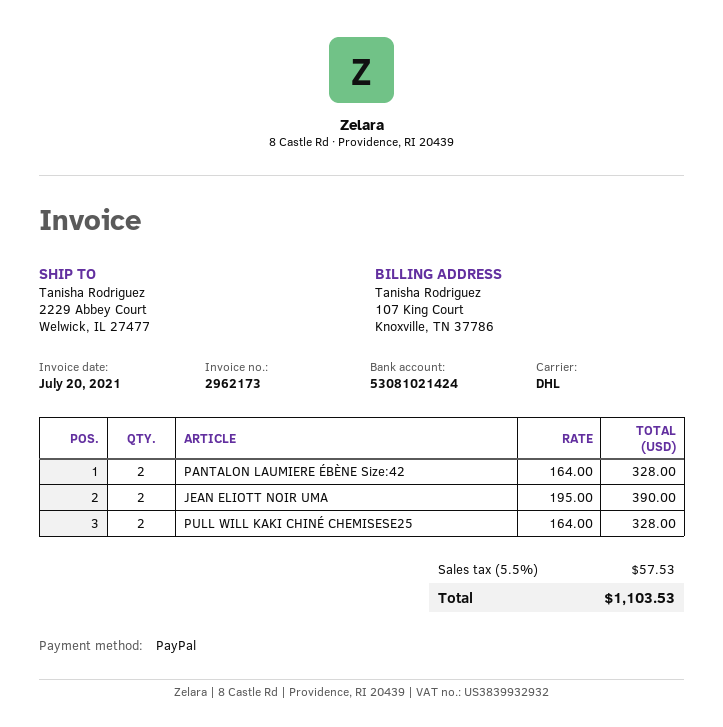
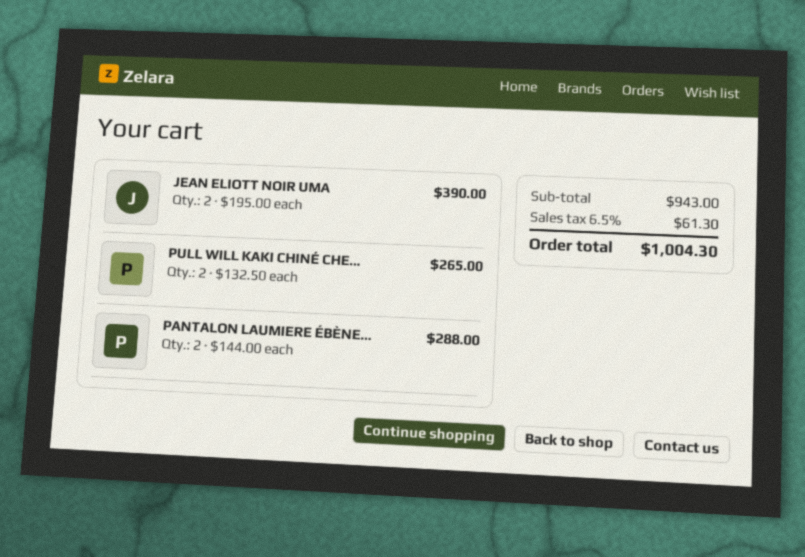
PANTALON LAUMIERE ÉBÈNE Size:42: 2 x 164.00 = 328.00 -> 2 x 144.00 = 288.00
PULL WILL KAKI CHINÉ CHEMISESE25: 2 x 164.00 = 328.00 -> 2 x 132.50 = 265.00
tax: 5.5% = 57.53 -> 6.5% = 61.30
total: 1103.53 -> 1004.30

